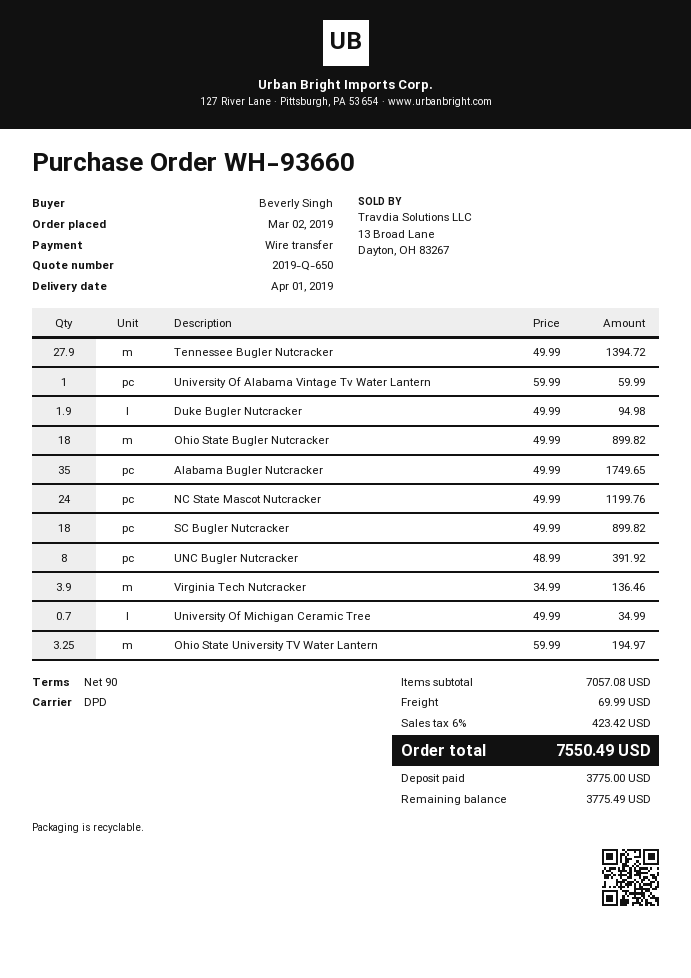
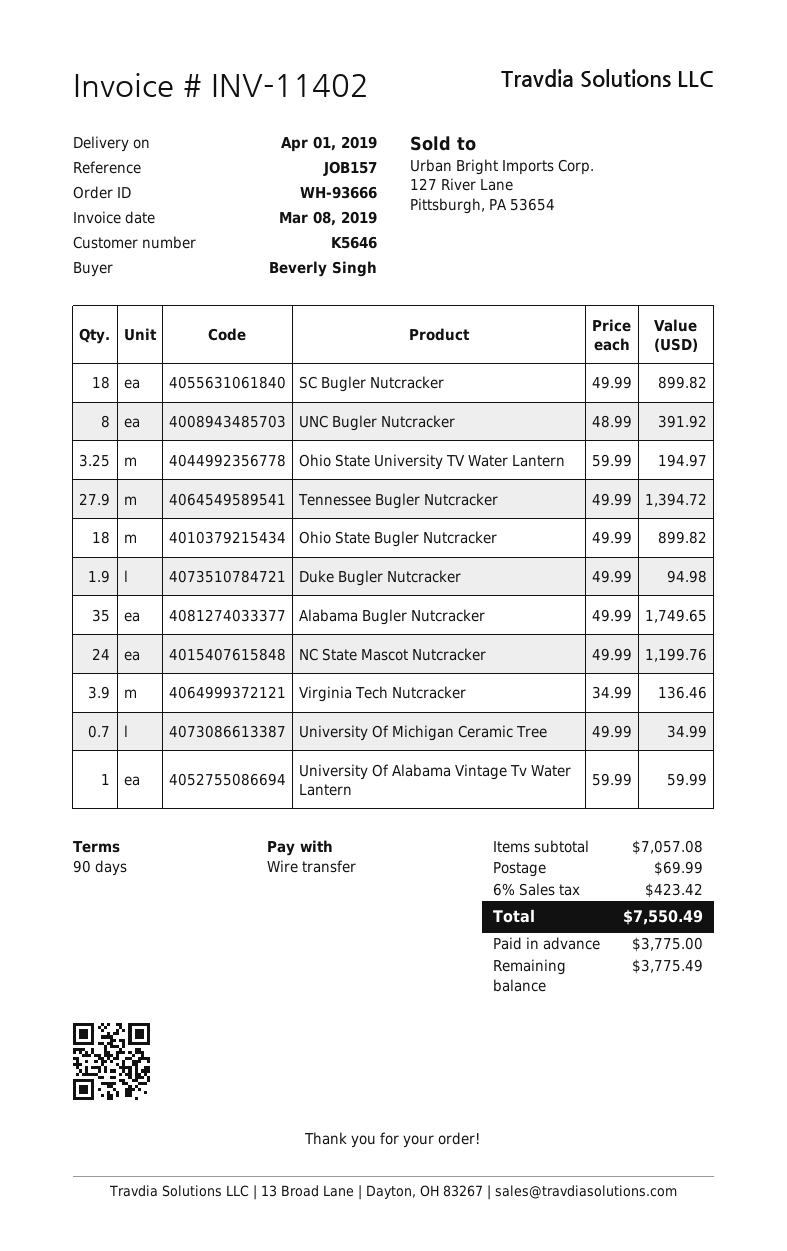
order number: WH-93660 -> WH-93666

